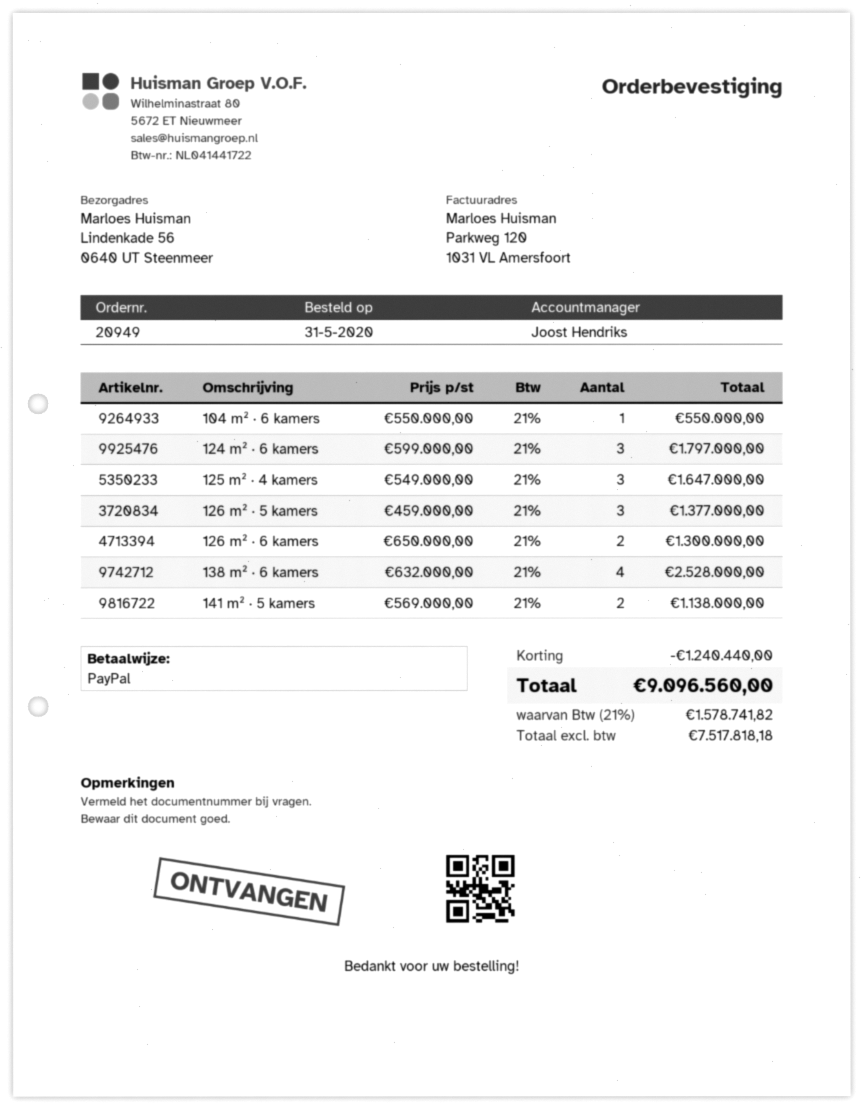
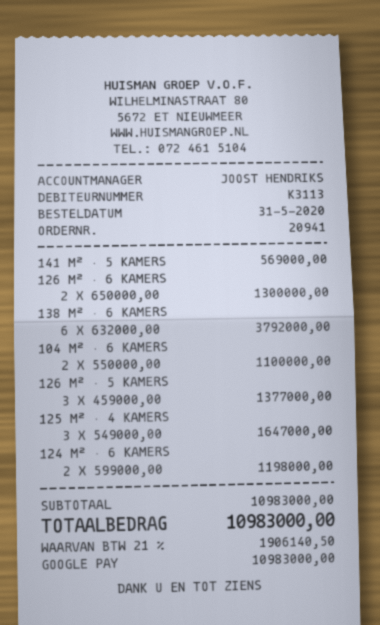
order number: 20949 -> 20941
payment method: PayPal -> Google Pay
104 m² · 6 kamers: 1 x 550000.00 = 550000.00 -> 2 x 550000.00 = 1100000.00
124 m² · 6 kamers: 3 x 599000.00 = 1797000.00 -> 2 x 599000.00 = 1198000.00
138 m² · 6 kamers: 4 x 632000.00 = 2528000.00 -> 6 x 632000.00 = 3792000.00
141 m² · 5 kamers: 2 x 569000.00 = 1138000.00 -> 1 x 569000.00 = 569000.00
discount: 1240440.00 -> none
tax: 21% = 1578741.82 -> 21% = 1906140.50
total: 9096560.00 -> 10983000.00

